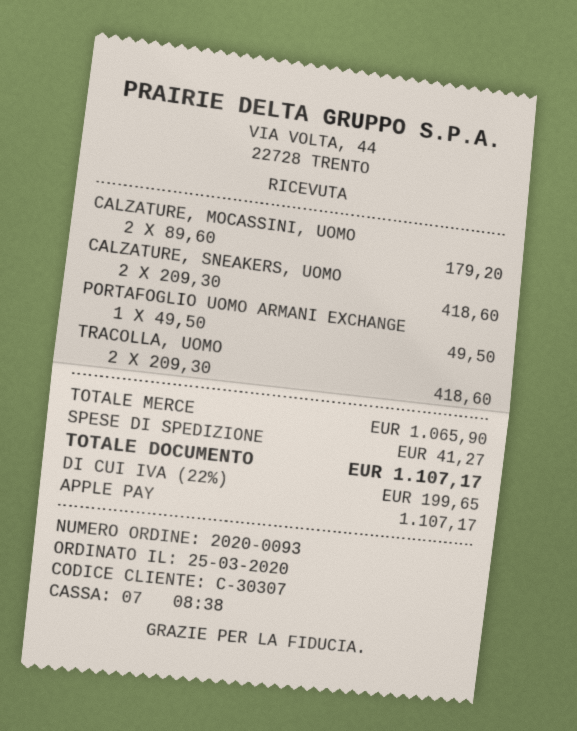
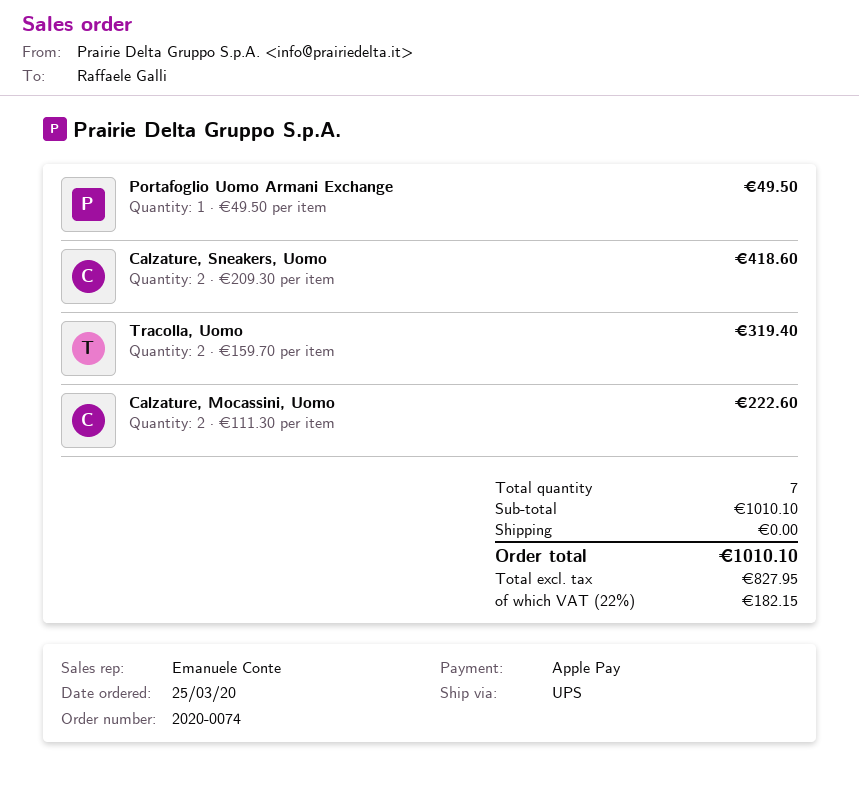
order number: 2020-0093 -> 2020-0074
CALZATURE, MOCASSINI, UOMO: 2 x 89.60 = 179.20 -> 2 x 111.30 = 222.60
TRACOLLA, UOMO: 2 x 209.30 = 418.60 -> 2 x 159.70 = 319.40
subtotal: 1065.90 -> 1010.10
shipping: 41.27 -> 0.00
tax: 22% = 199.65 -> 22% = 182.15
total: 1107.17 -> 1010.10

